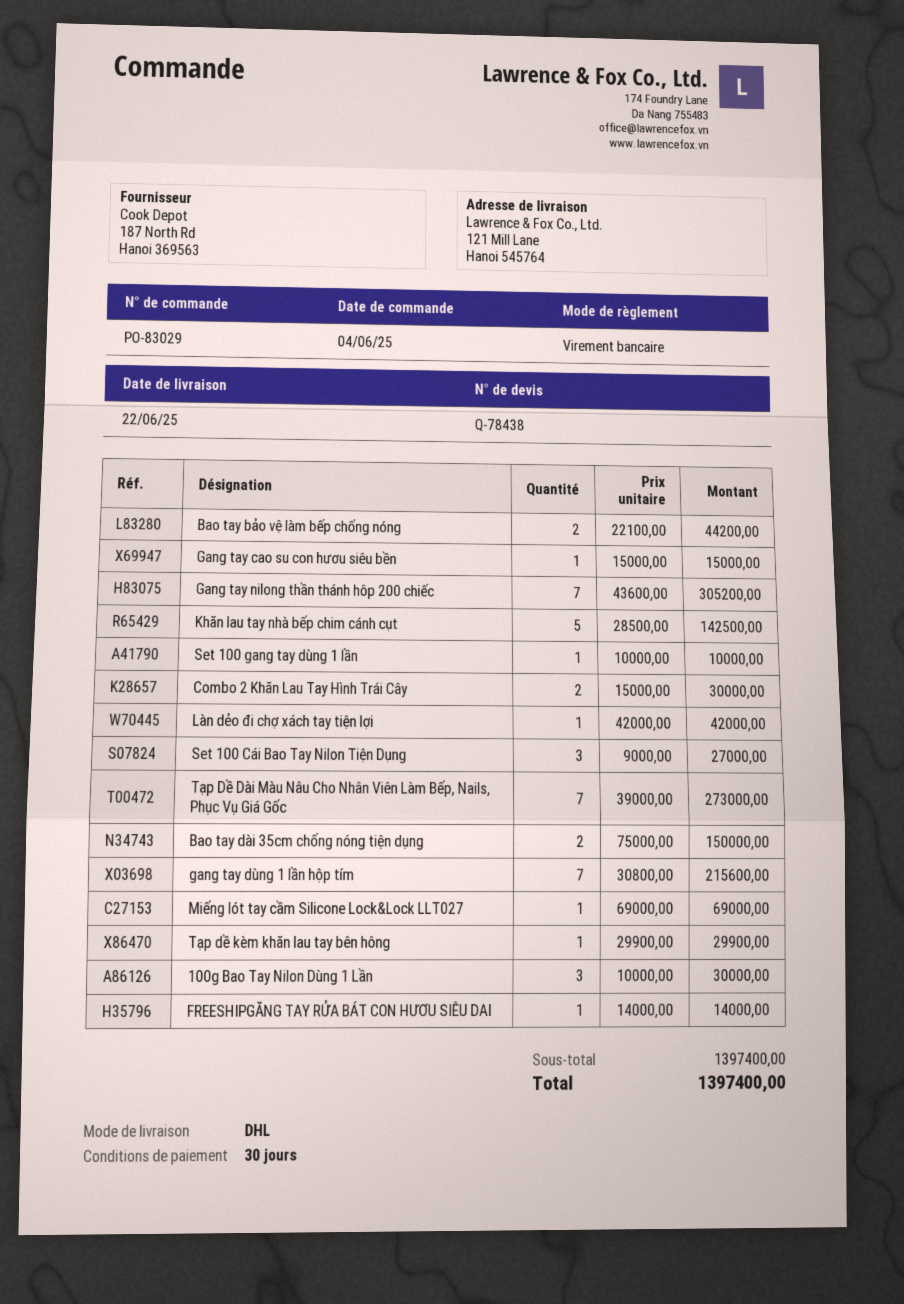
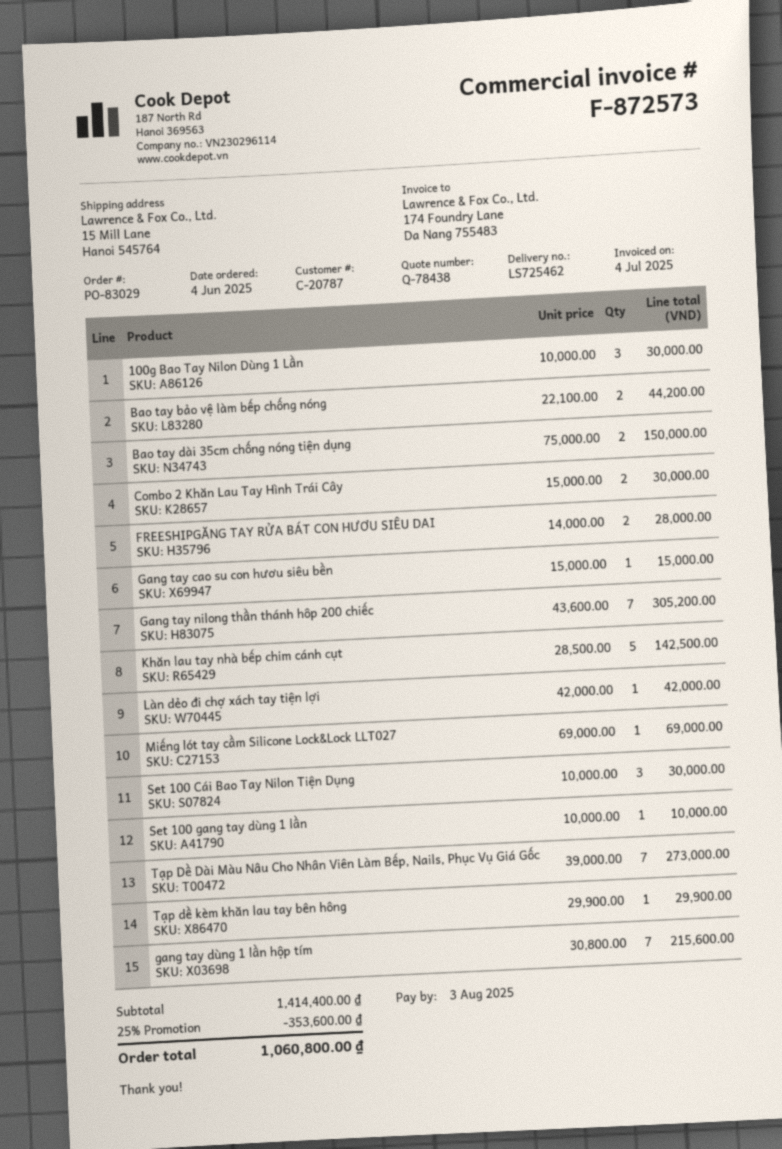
ship to: 121 Mill Lane, Hanoi 545764 -> 15 Mill Lane, Hanoi 545764
Set 100 Cái Bao Tay Nilon Tiện Dụng: 3 x 9000.00 = 27000.00 -> 3 x 10000.00 = 30000.00
FREESHIPGĂNG TAY RỬA BÁT CON HƯƠU SIÊU DAI: 1 x 14000.00 = 14000.00 -> 2 x 14000.00 = 28000.00
subtotal: 1397400.00 -> 1414400.00
discount: none -> 25% = 353600.00
total: 1397400.00 -> 1060800.00

